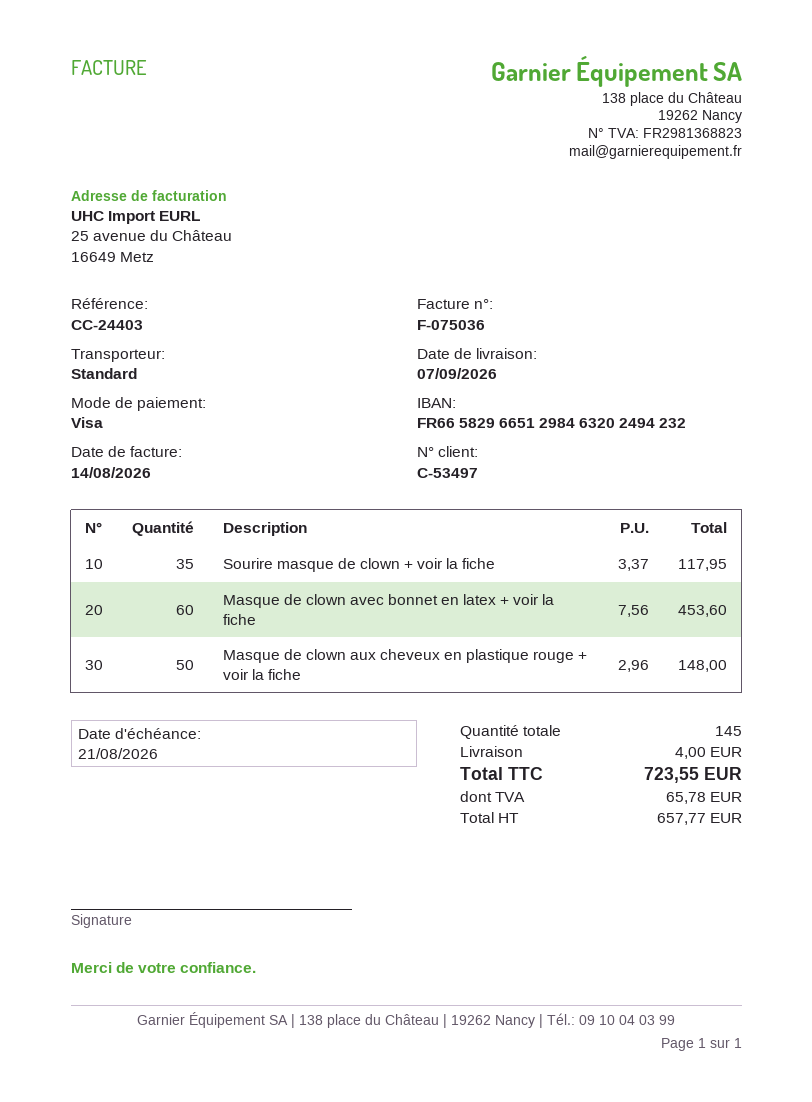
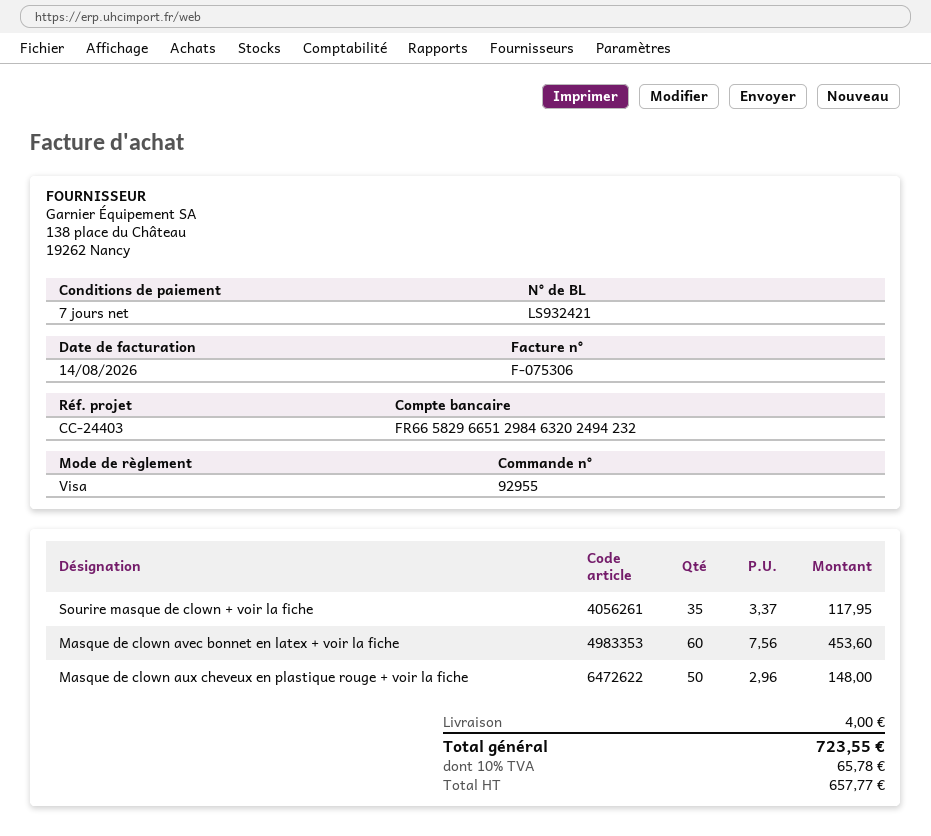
invoice number: F-075036 -> F-075306

